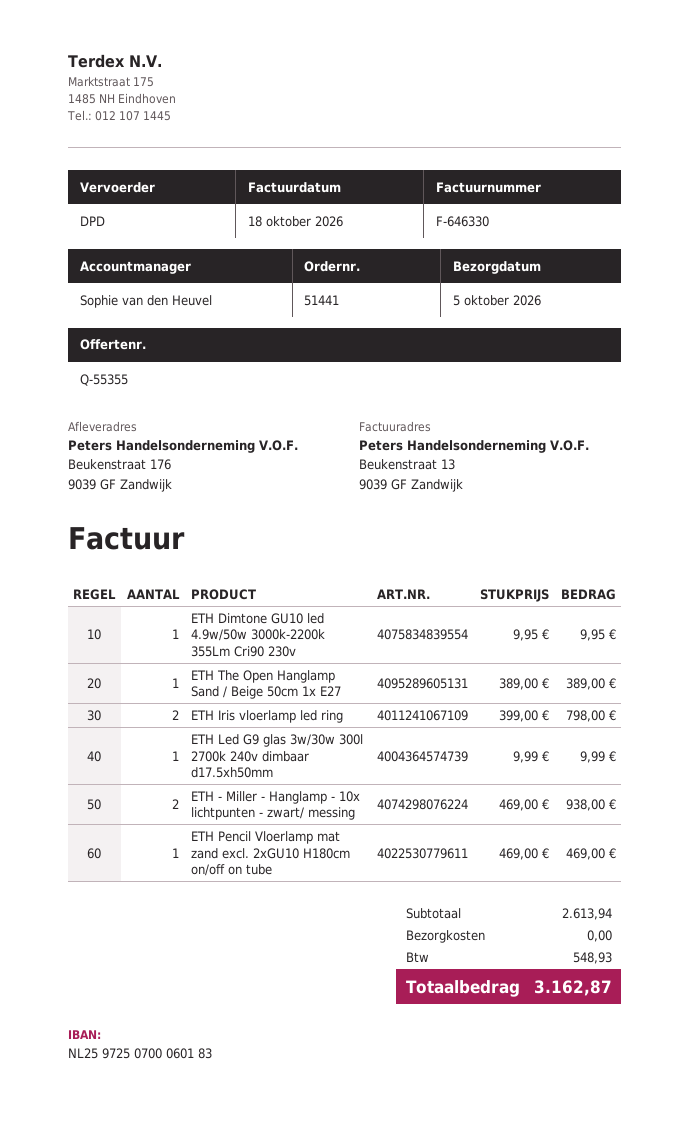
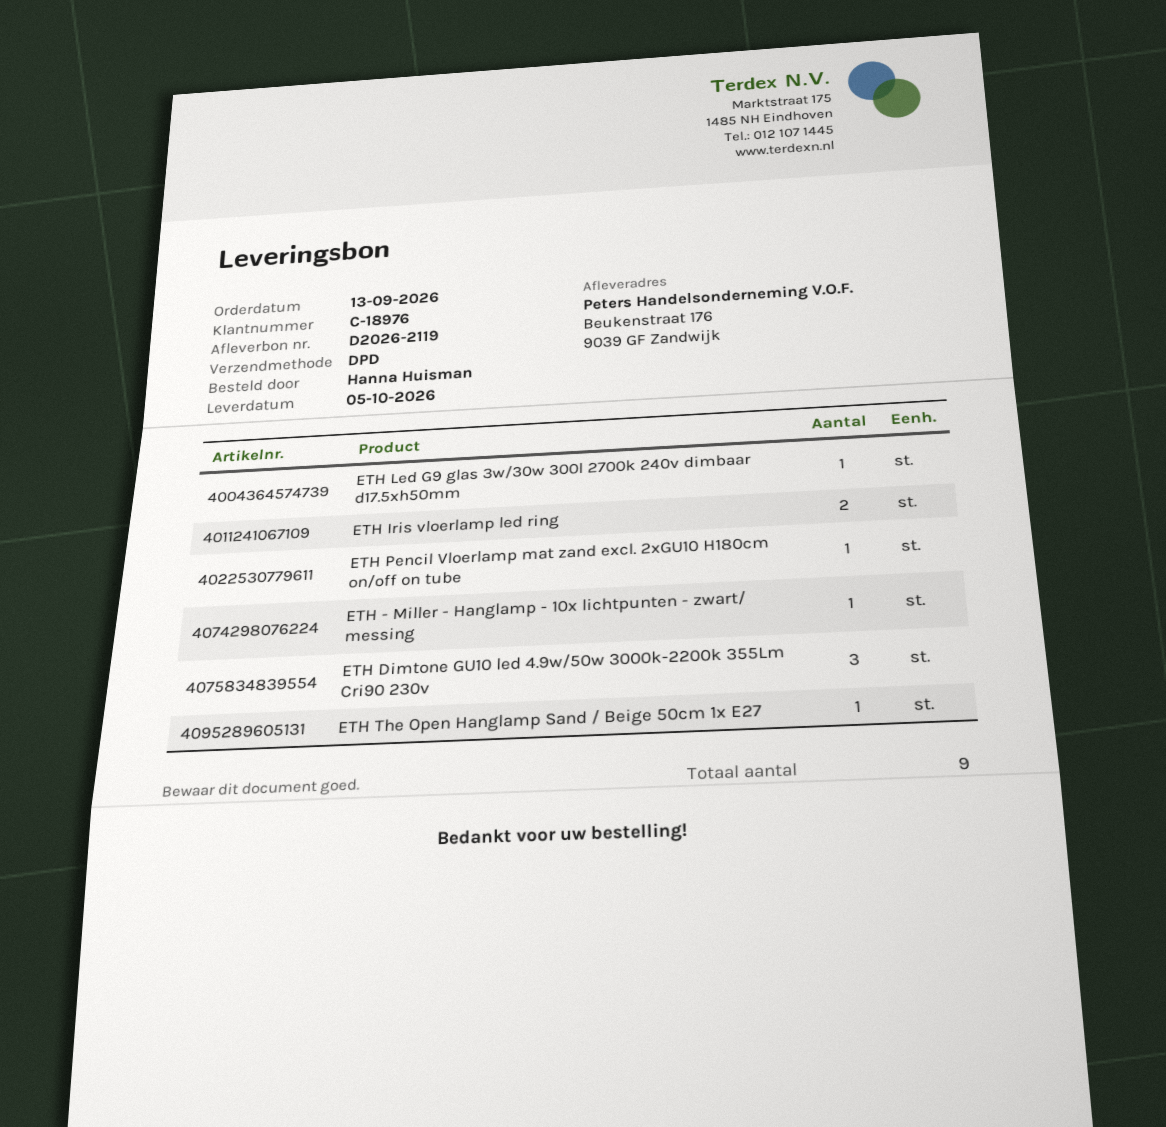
ETH Dimtone GU10 led 4.9w/50w 3000k-2200k 355Lm Cri90 230v: 1 -> 3
ETH - Miller - Hanglamp - 10x lichtpunten - zwart/ messing: 2 -> 1

